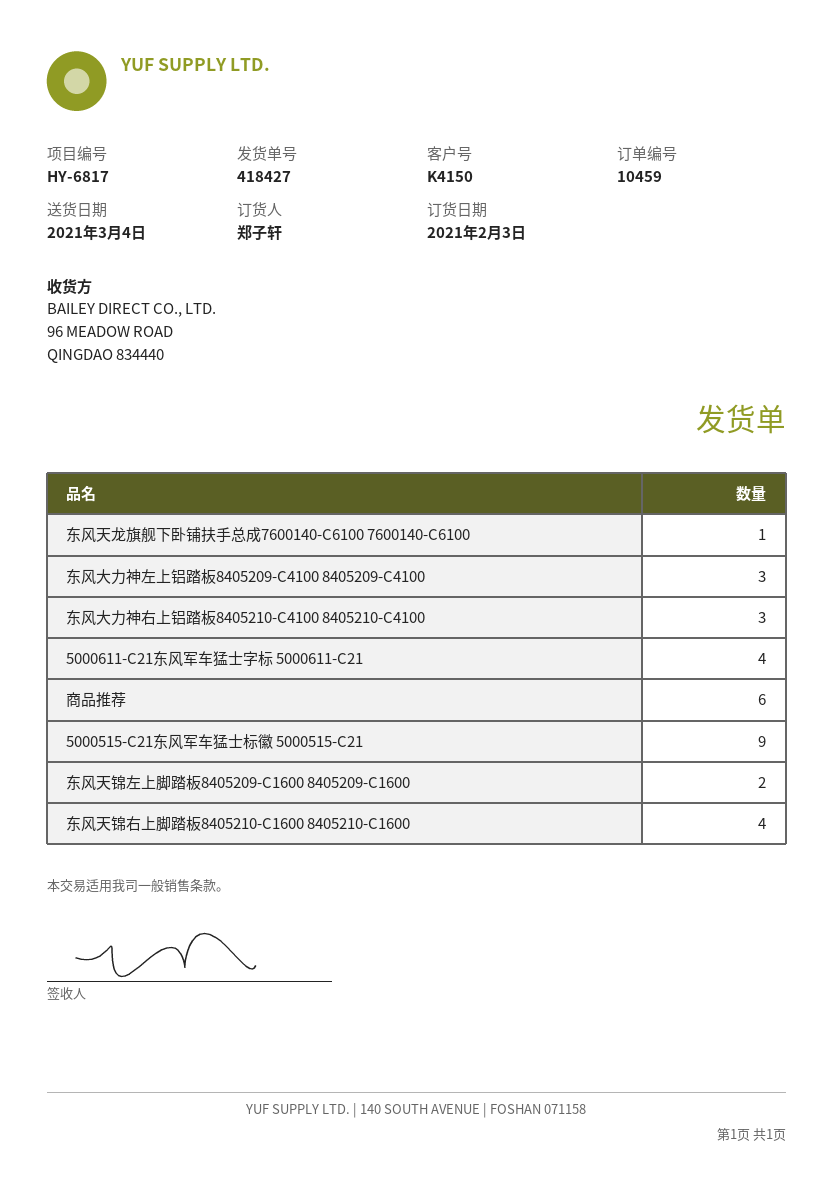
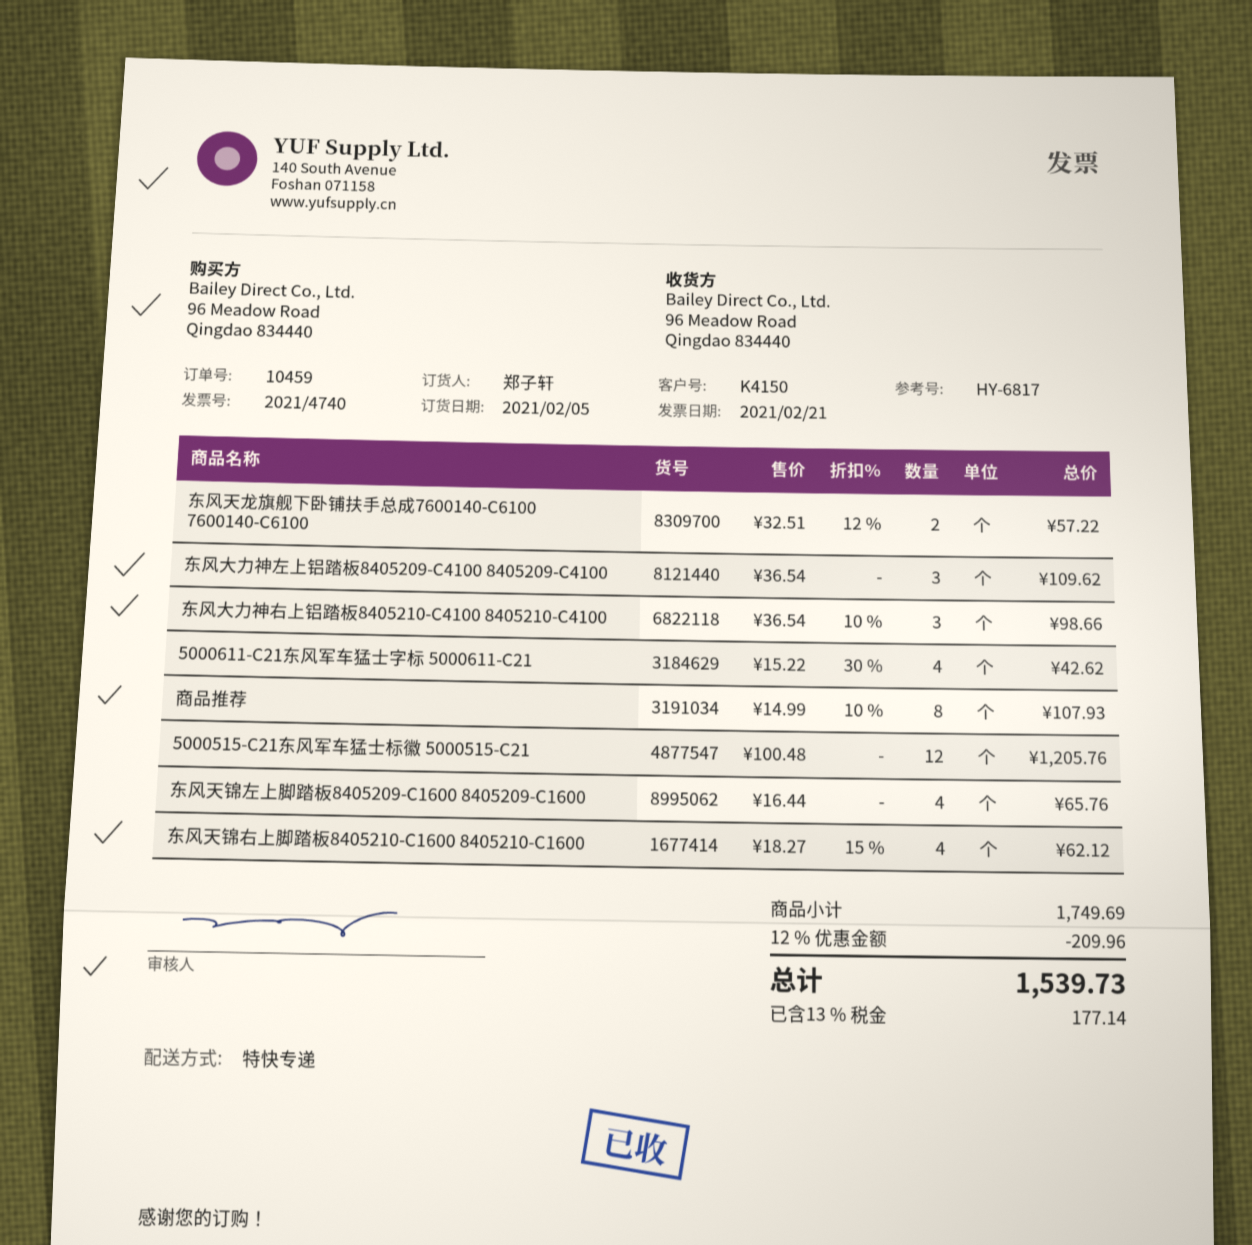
order date: 2021-02-03 -> 2021-02-05
东风天龙旗舰下卧铺扶手总成7600140-C6100 7600140-C6100: 1 -> 2
商品推荐: 6 -> 8
5000515-C21东风军车猛士标徽 5000515-C21: 9 -> 12
东风天锦左上脚踏板8405209-C1600 8405209-C1600: 2 -> 4

